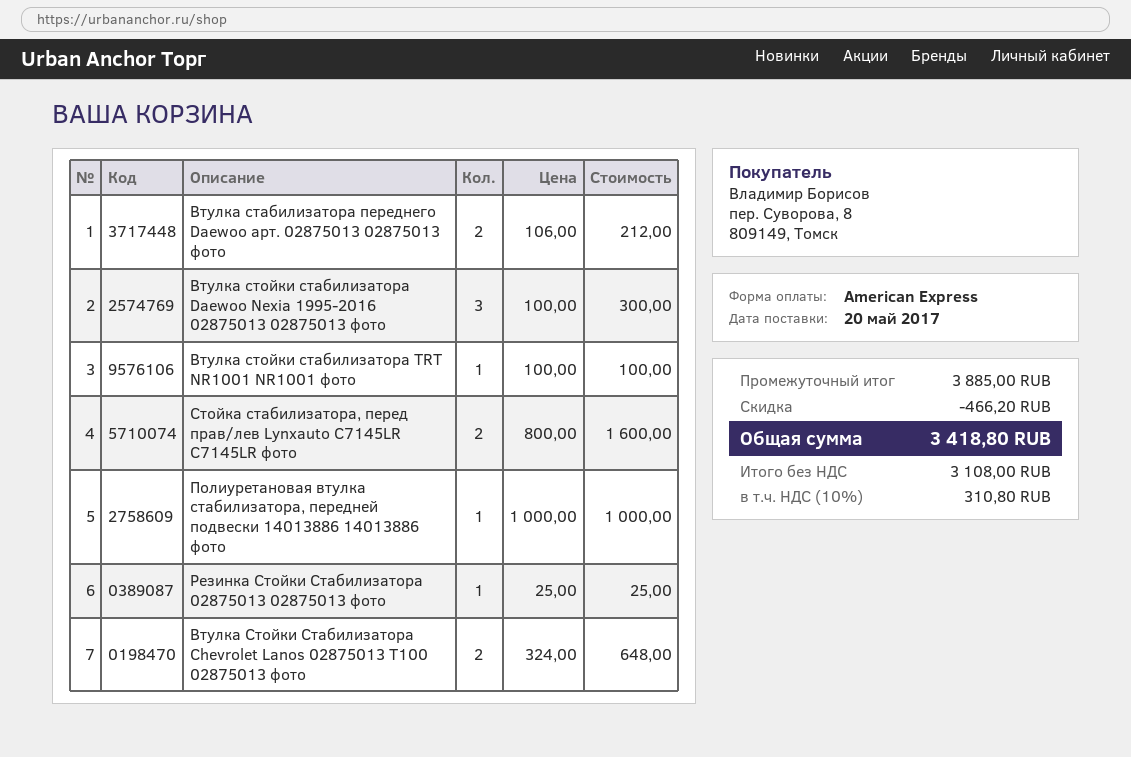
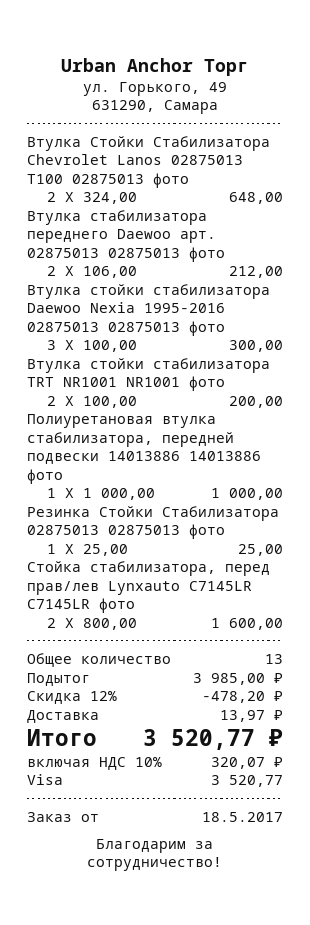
payment method: American Express -> Visa
Втулка стойки стабилизатора TRT NR1001 NR1001 фото: 1 x 100.00 = 100.00 -> 2 x 100.00 = 200.00
subtotal: 3885.00 -> 3985.00
discount: 466.20 -> 478.20
shipping: none -> 13.97
tax: 10% = 310.80 -> 10% = 320.07
total: 3418.80 -> 3520.77

